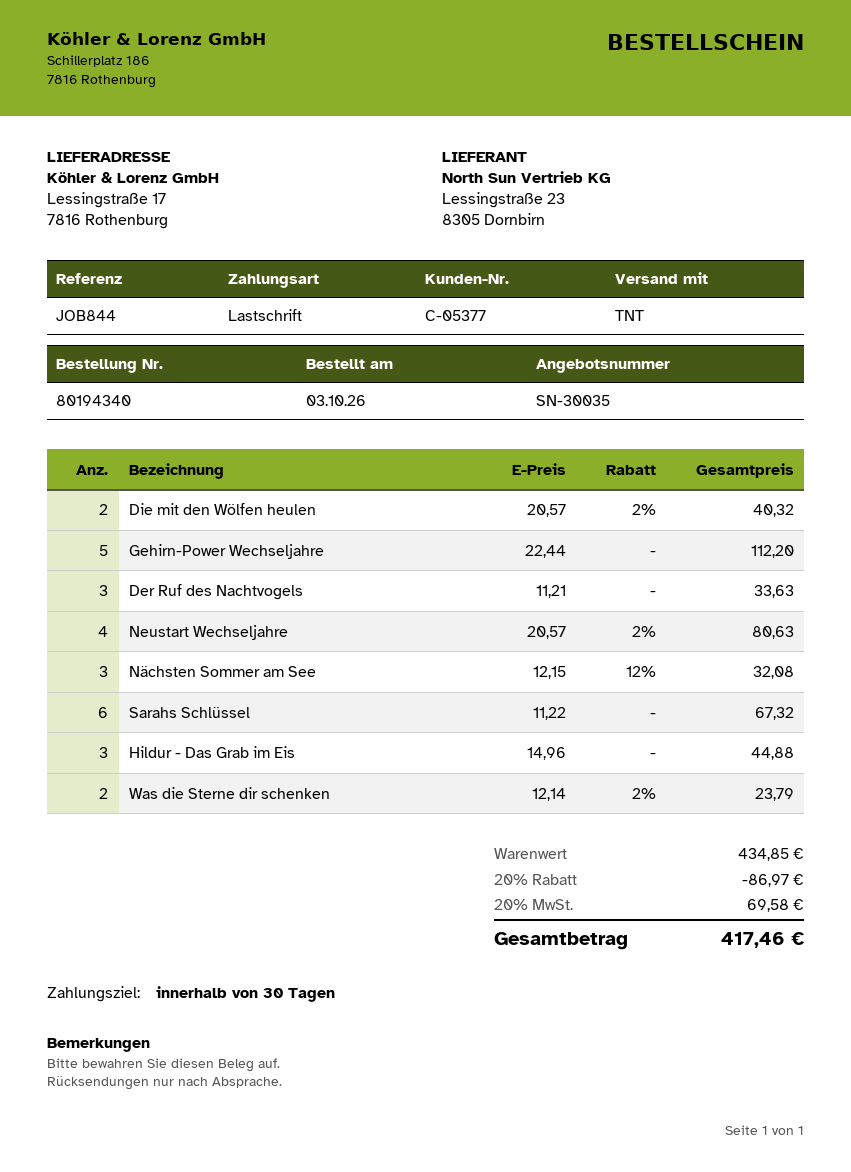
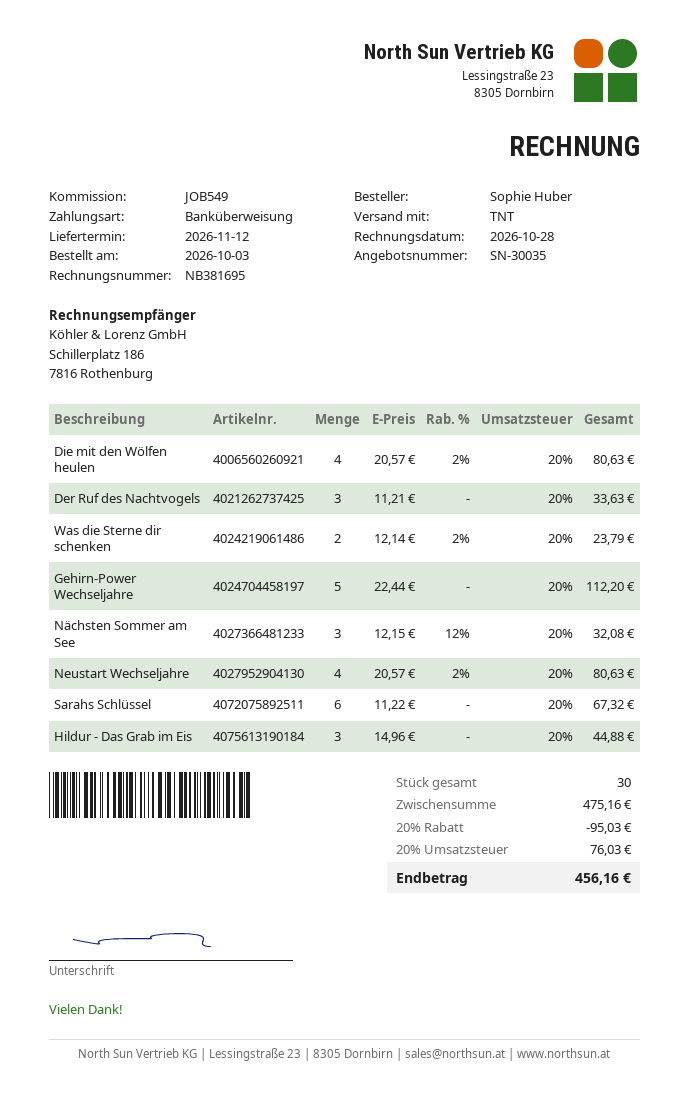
reference: JOB844 -> JOB549
payment method: direct debit -> bank transfer
Die mit den Wölfen heulen: 2 x 20.57 - 2% = 40.32 -> 4 x 20.57 - 2% = 80.63
subtotal: 434.85 -> 475.16
discount: 20% = 86.97 -> 20% = 95.03
tax: 20% = 69.58 -> 20% = 76.03
total: 417.46 -> 456.16

